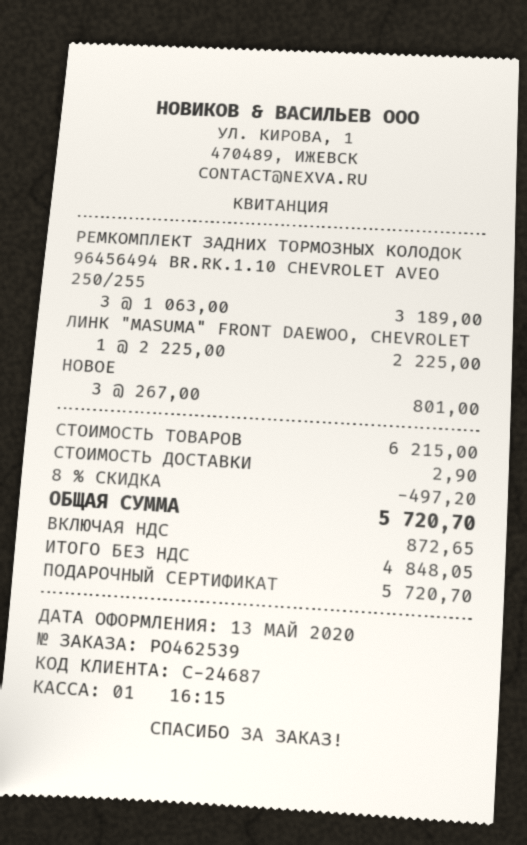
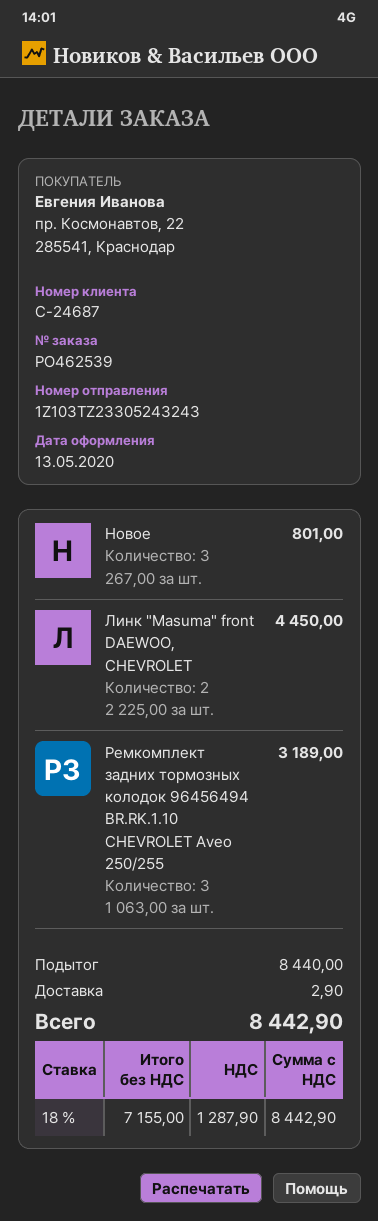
ЛИНК "MASUMA" FRONT DAEWOO, CHEVROLET: 1 x 2225.00 = 2225.00 -> 2 x 2225.00 = 4450.00
subtotal: 6215.00 -> 8440.00
discount: 8% = 497.20 -> none
net: 4848.05 -> 7155.00
tax: 872.65 -> 1287.90
total: 5720.70 -> 8442.90

